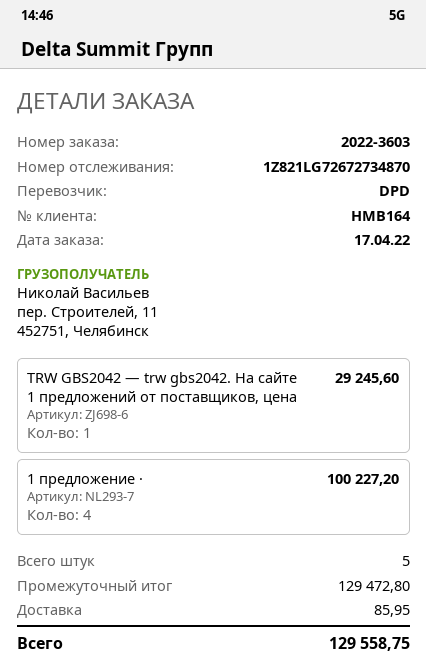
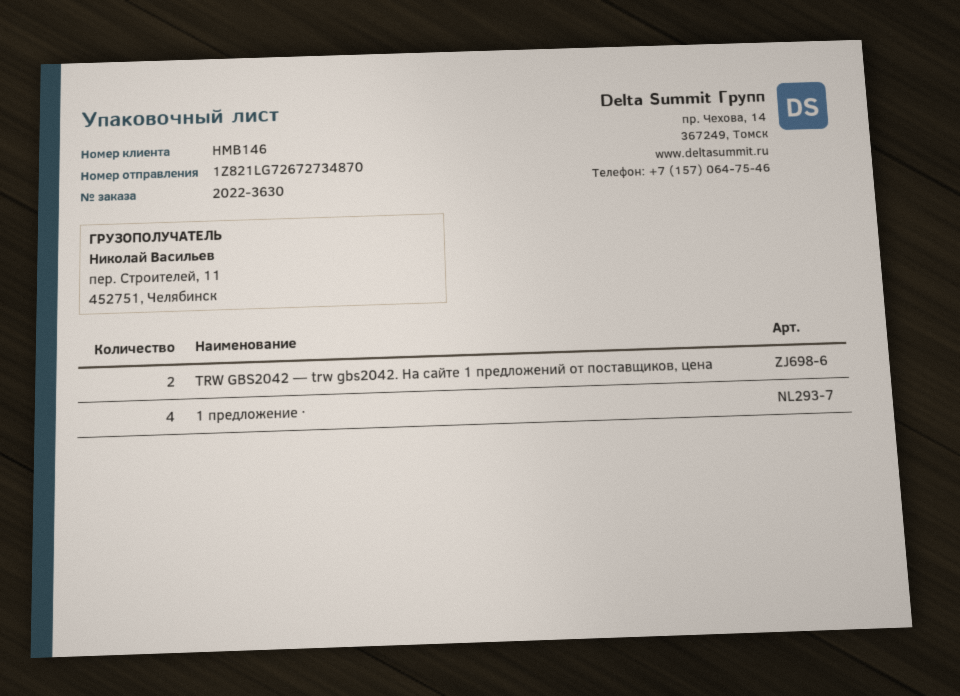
order number: 2022-3603 -> 2022-3630
customer number: HMB164 -> HMB146
TRW GBS2042 — trw gbs2042. На сайте 1 предложений от поставщиков, цена: 1 -> 2

